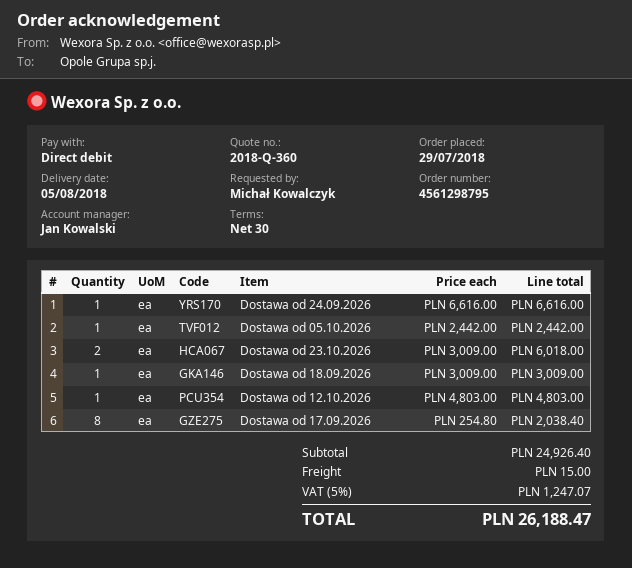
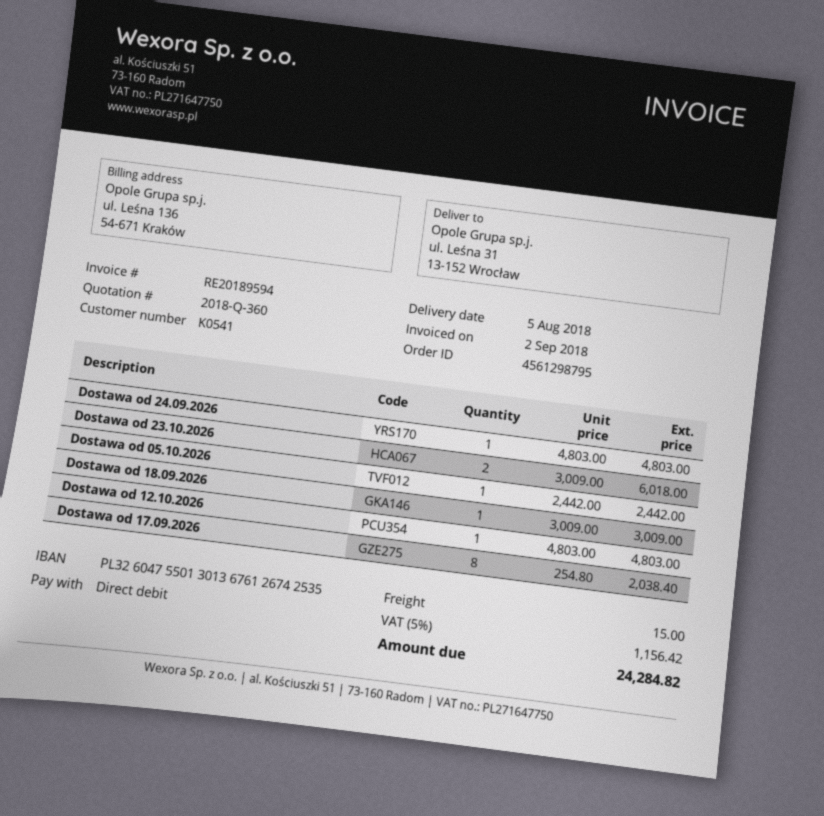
Dostawa od 24.09.2026: 1 x 6616.00 = 6616.00 -> 1 x 4803.00 = 4803.00
tax: 5% = 1247.07 -> 5% = 1156.42
total: 26188.47 -> 24284.82

